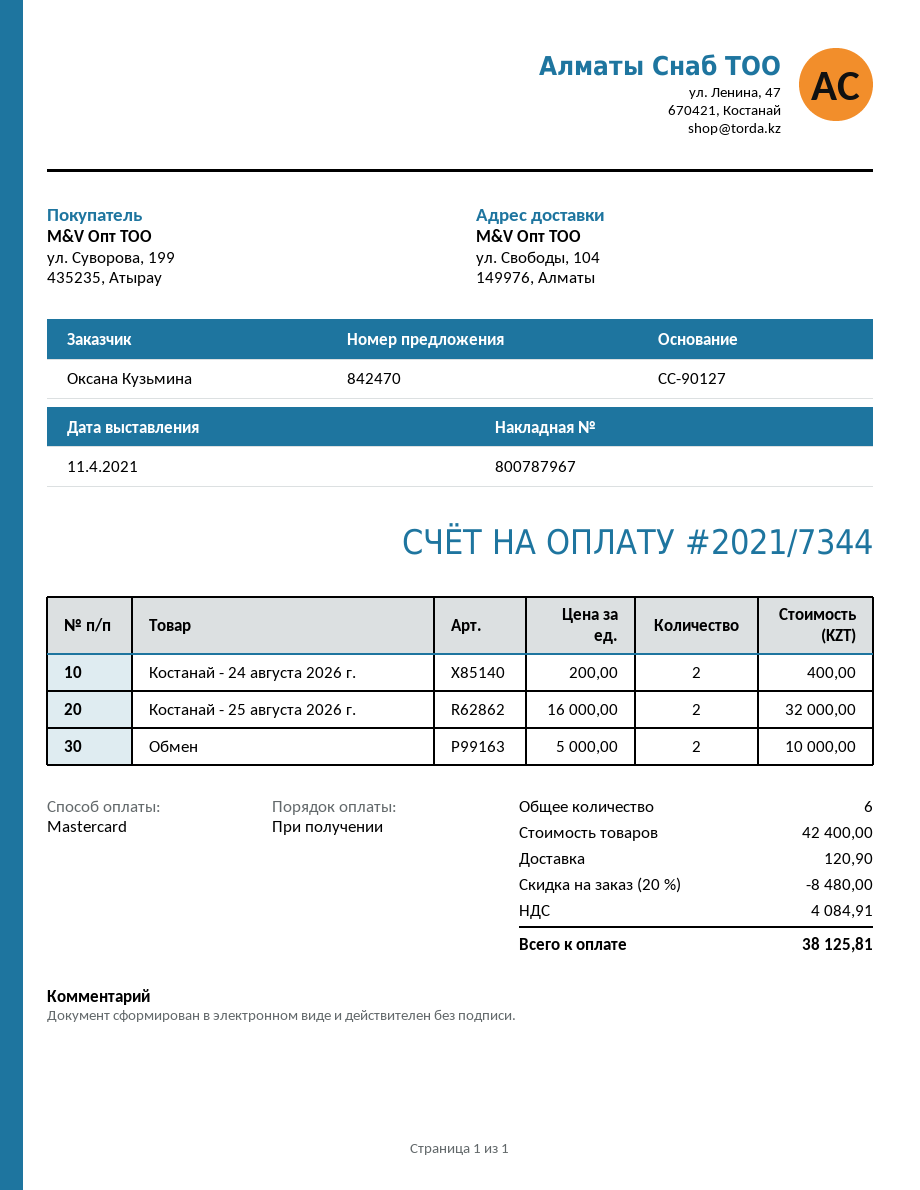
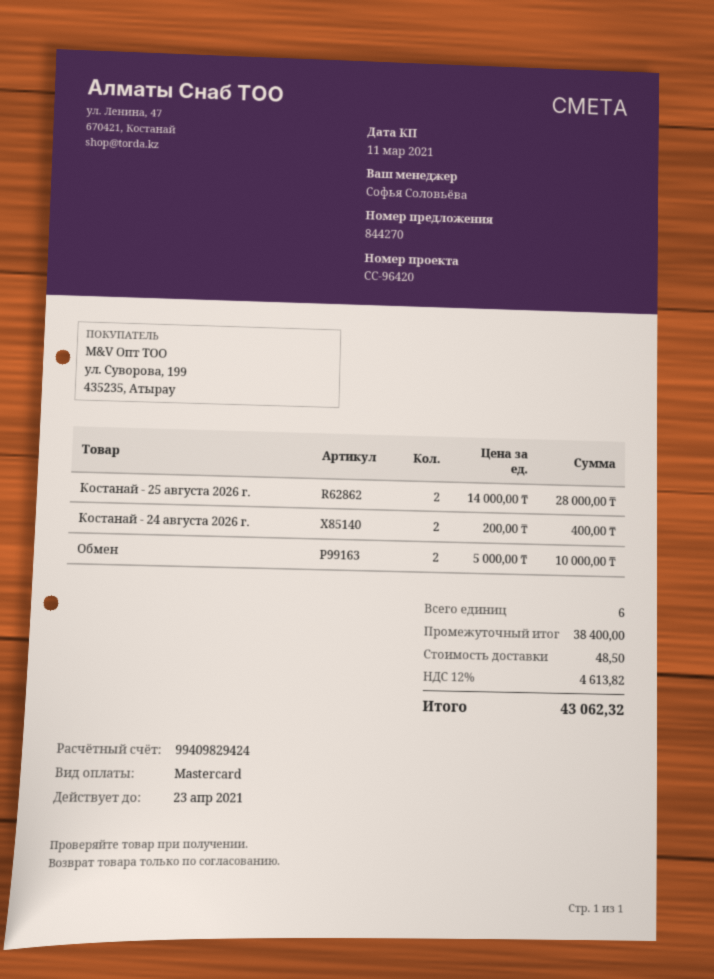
quote number: 842470 -> 844270
reference: CC-90127 -> CC-96420
Костанай - 25 августа 2026 г.: 2 x 16000.00 = 32000.00 -> 2 x 14000.00 = 28000.00
subtotal: 42400.00 -> 38400.00
discount: 20% = 8480.00 -> none
shipping: 120.90 -> 48.50
tax: 4084.91 -> 4613.82
total: 38125.81 -> 43062.32

